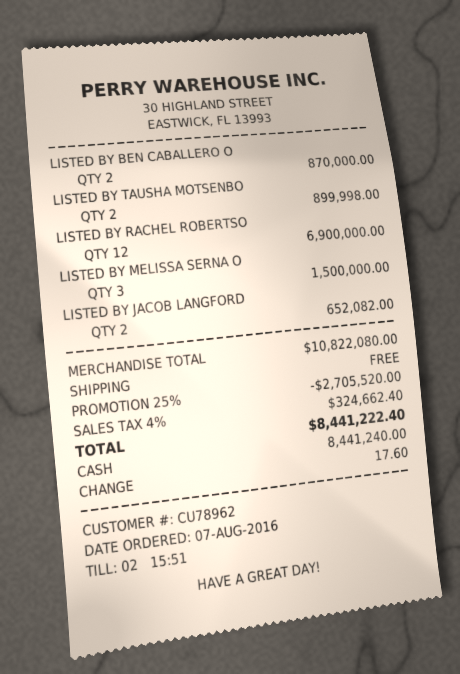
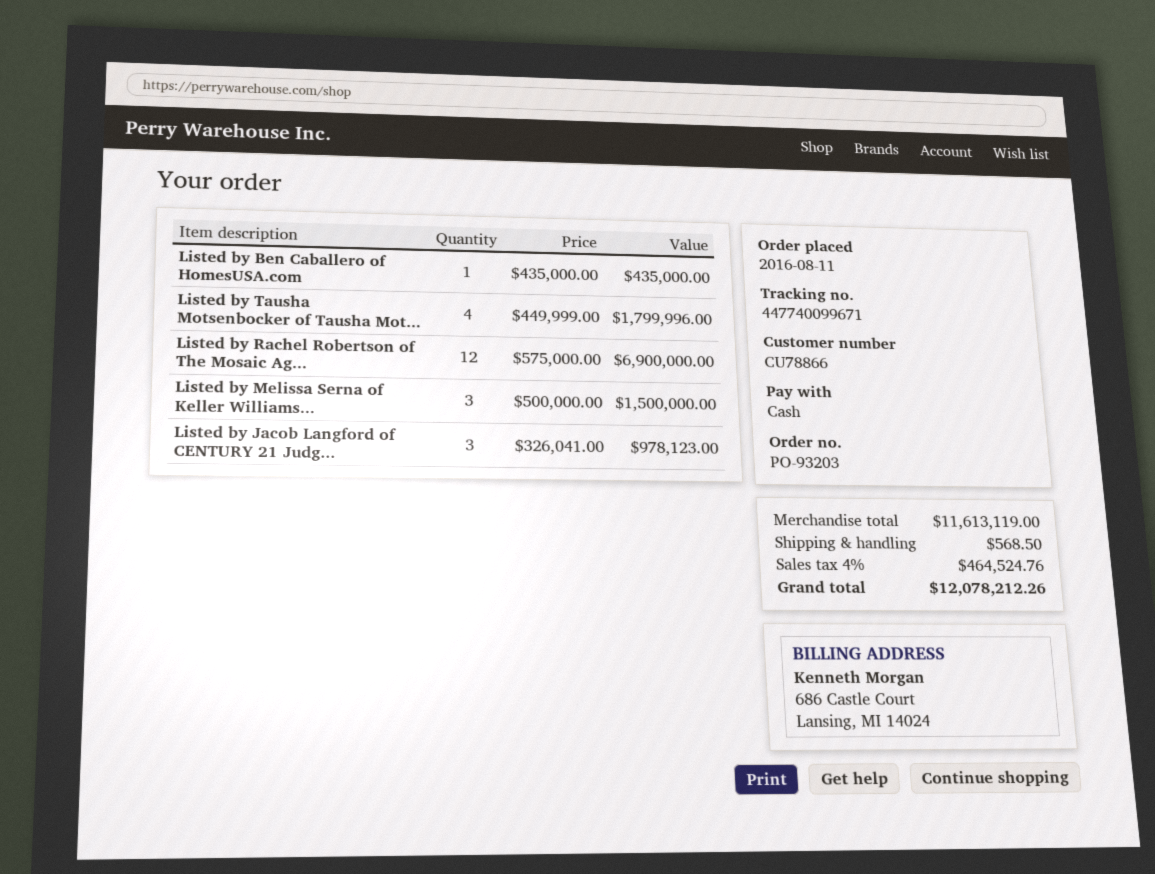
order date: 2016-08-07 -> 2016-08-11
customer number: CU78962 -> CU78866
LISTED BY BEN CABALLERO O: 2 for 870000.00 -> 1 for 435000.00
LISTED BY TAUSHA MOTSENBO: 2 for 899998.00 -> 4 for 1799996.00
LISTED BY JACOB LANGFORD: 2 for 652082.00 -> 3 for 978123.00
subtotal: 10822080.00 -> 11613119.00
discount: 25% = 2705520.00 -> none
shipping: 0.00 -> 568.50
tax: 4% = 324662.40 -> 4% = 464524.76
total: 8441222.40 -> 12078212.26

